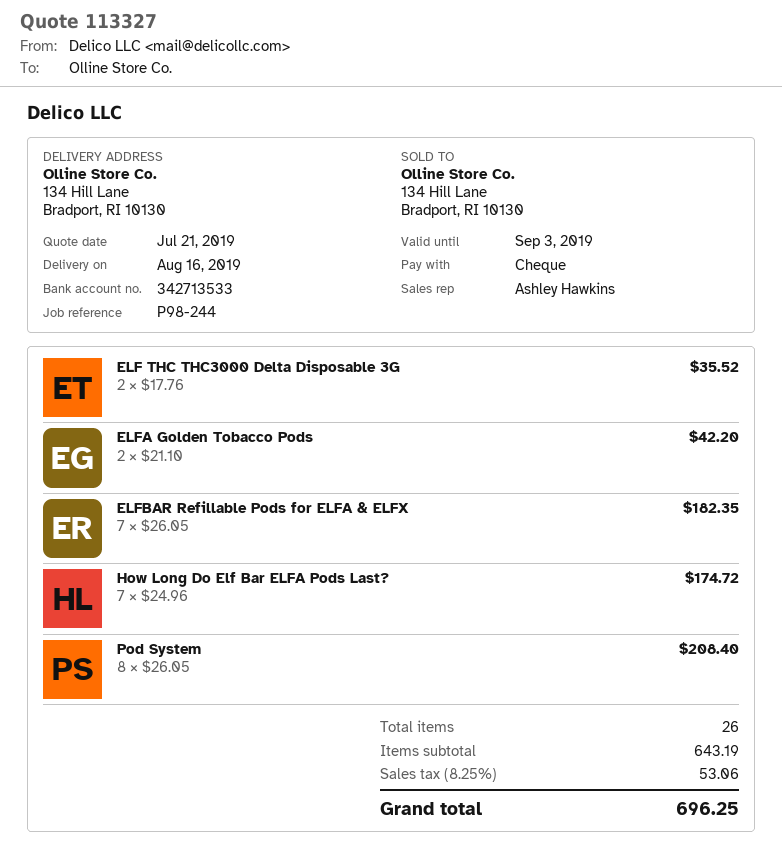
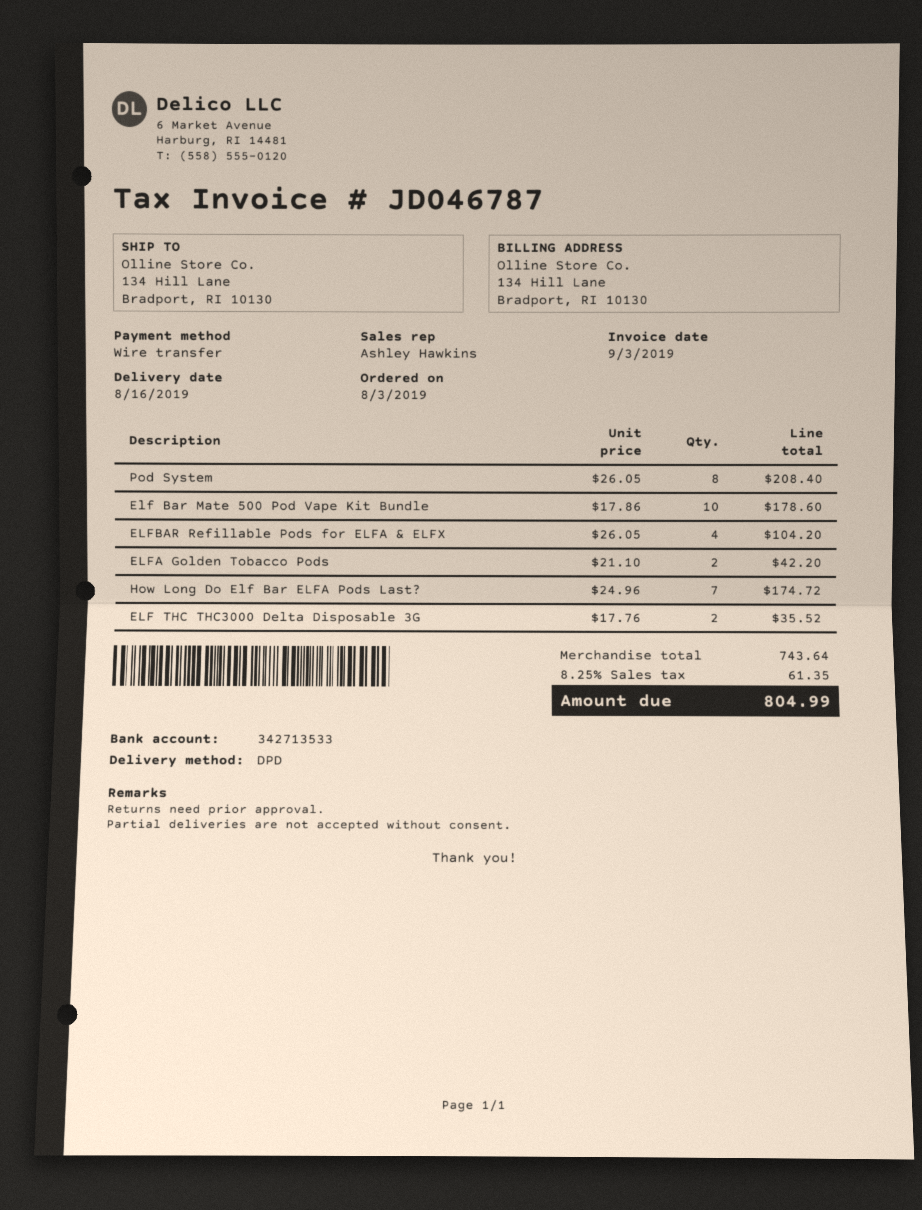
payment method: cheque -> bank transfer
ELFBAR Refillable Pods for ELFA & ELFX: 7 x 26.05 = 182.35 -> 4 x 26.05 = 104.20
Elf Bar Mate 500 Pod Vape Kit Bundle: none -> 10 x 17.86 = 178.60
subtotal: 643.19 -> 743.64
tax: 8.25% = 53.06 -> 8.25% = 61.35
total: 696.25 -> 804.99

